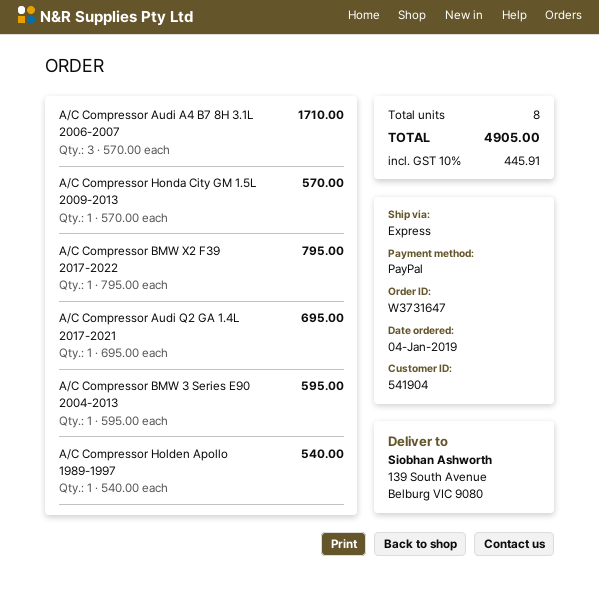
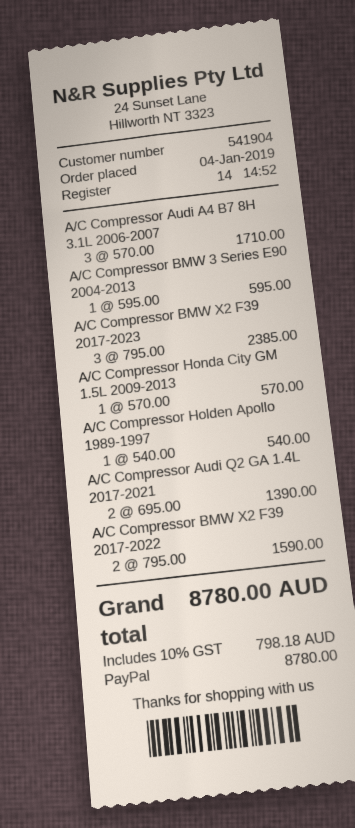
A/C Compressor BMW X2 F39 2017-2022: 1 x 795.00 = 795.00 -> 2 x 795.00 = 1590.00
A/C Compressor Audi Q2 GA 1.4L 2017-2021: 1 x 695.00 = 695.00 -> 2 x 695.00 = 1390.00
A/C Compressor BMW X2 F39 2017-2023: none -> 3 x 795.00 = 2385.00
tax: 10% = 445.91 -> 10% = 798.18
total: 4905.00 -> 8780.00

